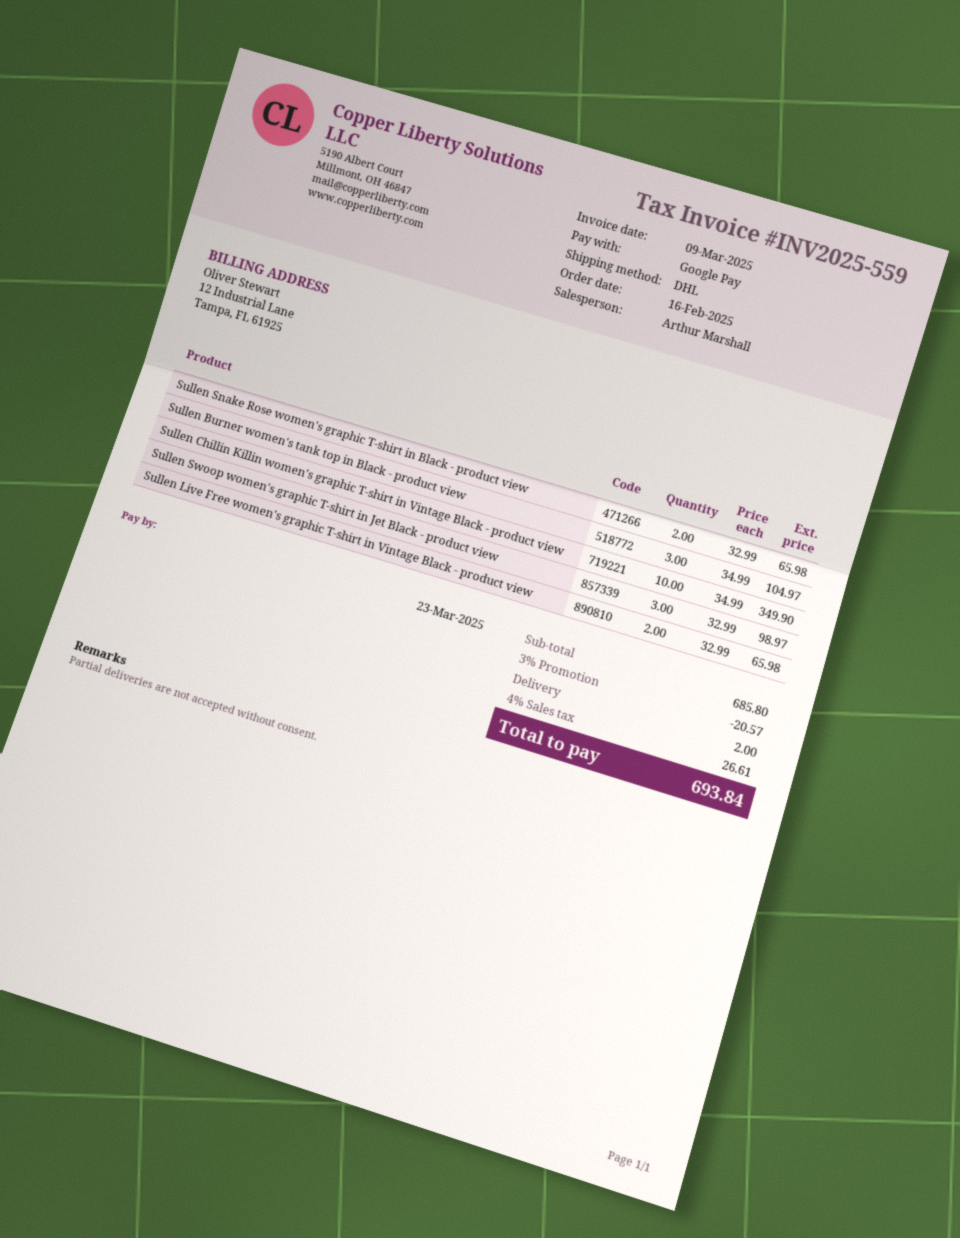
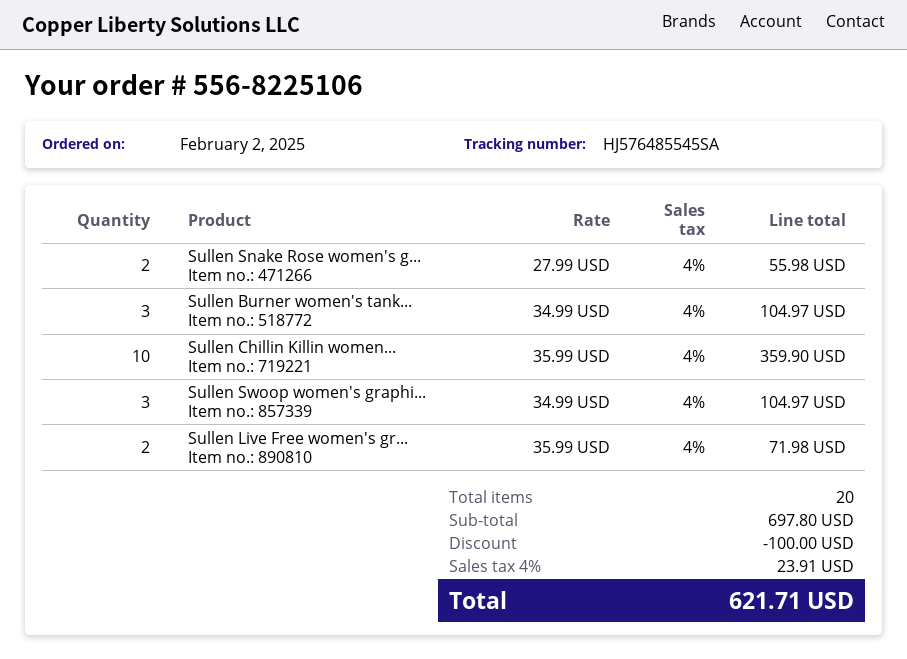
order date: 2025-02-16 -> 2025-02-02
Sullen Snake Rose women's graphic T-shirt in Black - product view: 2 x 32.99 = 65.98 -> 2 x 27.99 = 55.98
Sullen Chillin Killin women's graphic T-shirt in Vintage Black - product view: 10 x 34.99 = 349.90 -> 10 x 35.99 = 359.90
Sullen Swoop women's graphic T-shirt in Jet Black - product view: 3 x 32.99 = 98.97 -> 3 x 34.99 = 104.97
Sullen Live Free women's graphic T-shirt in Vintage Black - product view: 2 x 32.99 = 65.98 -> 2 x 35.99 = 71.98
subtotal: 685.80 -> 697.80
discount: 20.57 -> 100.00
shipping: 2.00 -> none
tax: 4% = 26.61 -> 4% = 23.91
total: 693.84 -> 621.71

